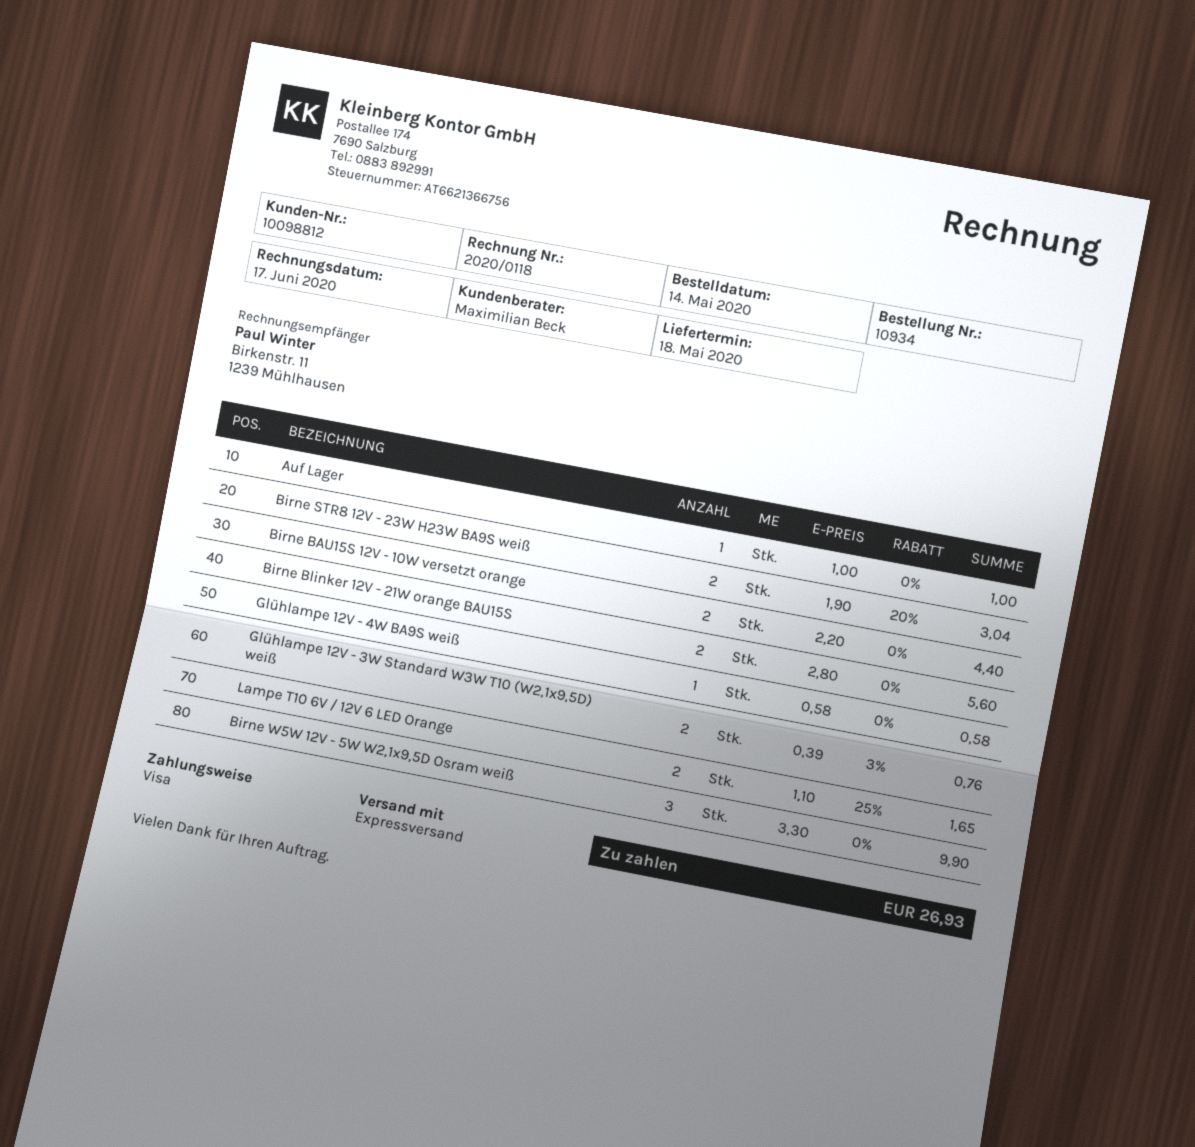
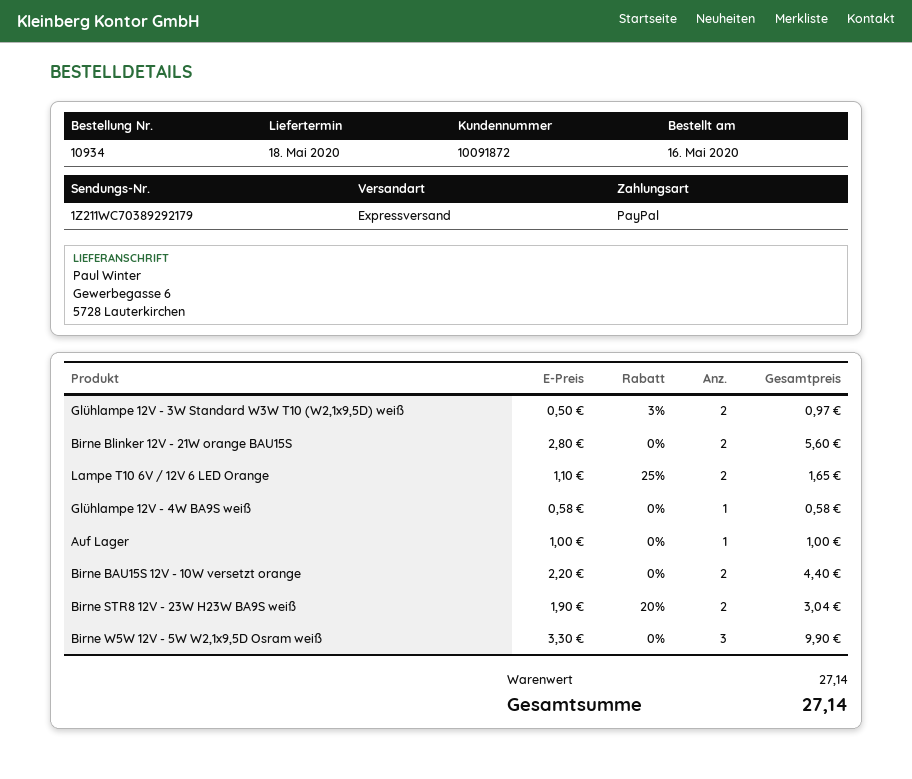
order date: 2020-05-14 -> 2020-05-16
customer number: 10098812 -> 10091872
payment method: Visa -> PayPal
Glühlampe 12V - 3W Standard W3W T10 (W2,1x9,5D) weiß: 2 x 0.39 - 3% = 0.76 -> 2 x 0.50 - 3% = 0.97
total: 26.93 -> 27.14

